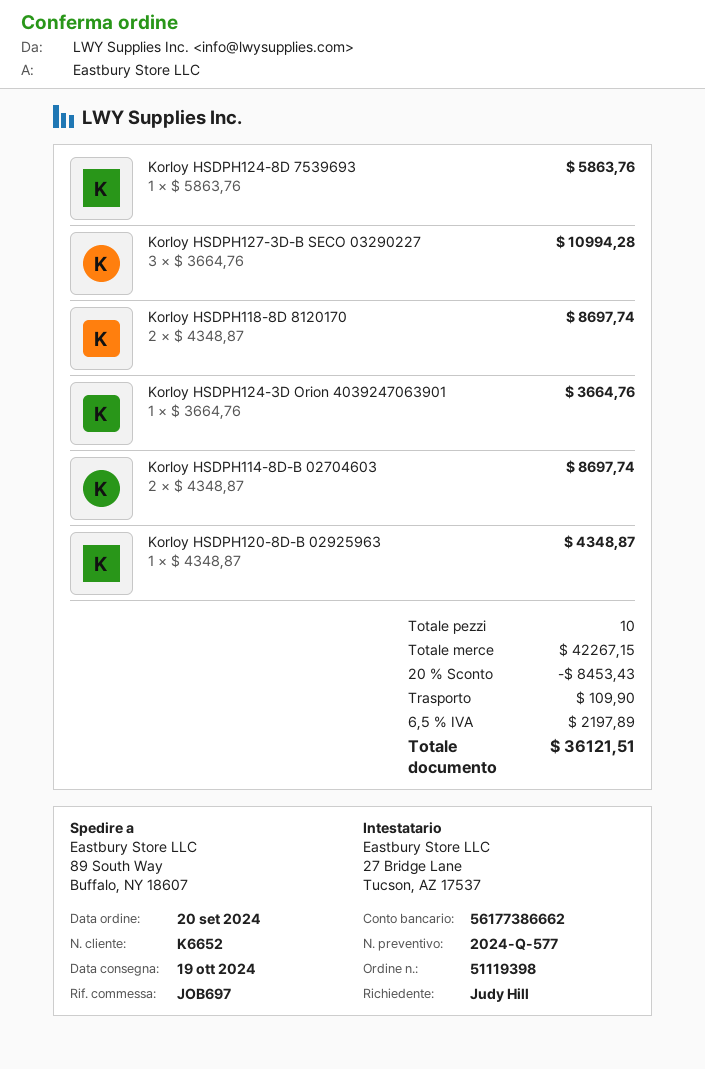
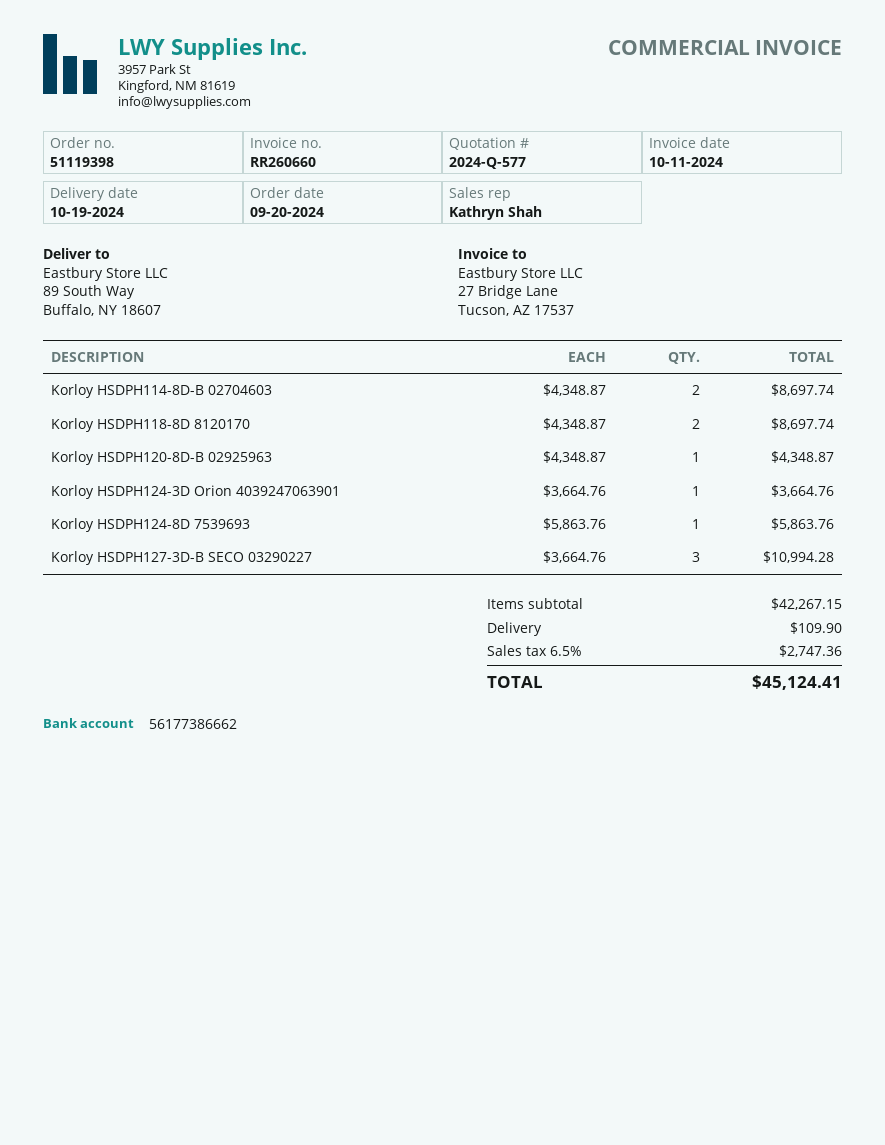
discount: 20% = 8453.43 -> none
tax: 6.5% = 2197.89 -> 6.5% = 2747.36
total: 36121.51 -> 45124.41

